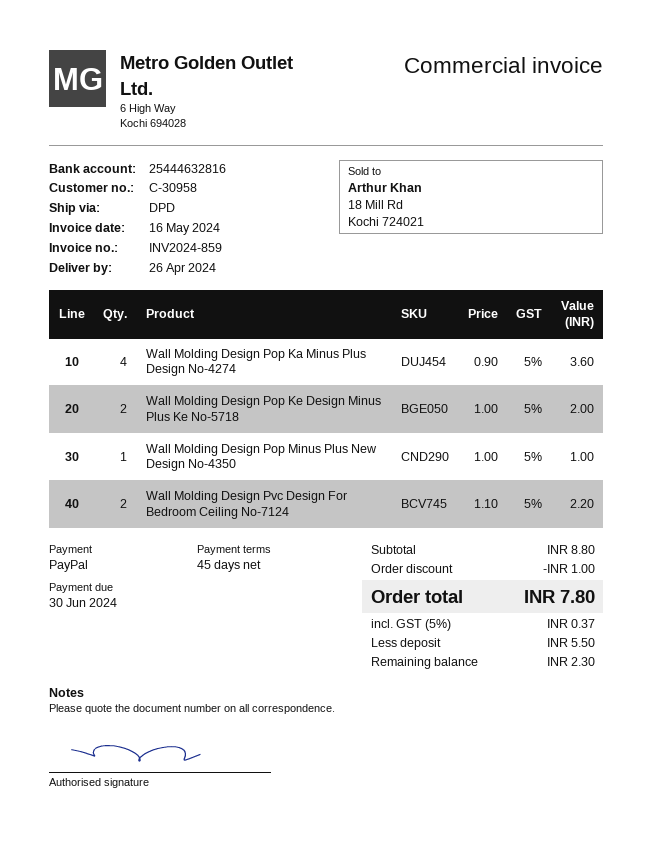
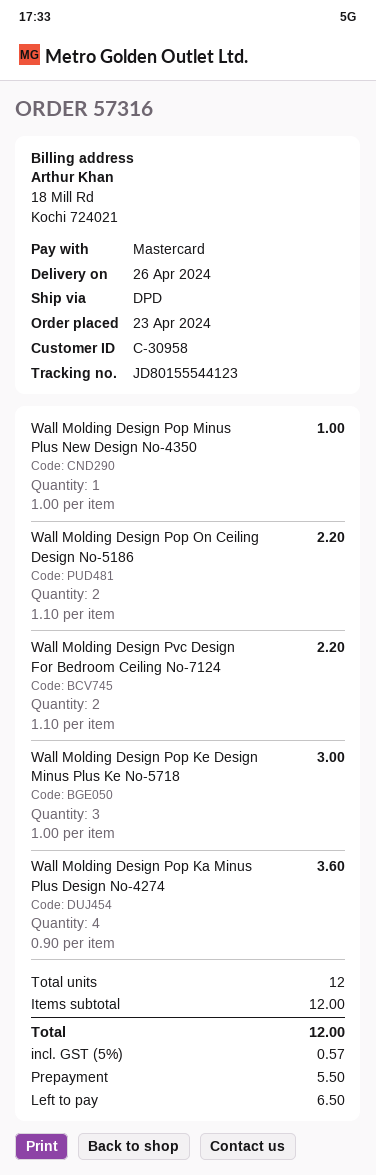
payment method: PayPal -> Mastercard
Wall Molding Design Pop Ke Design Minus Plus Ke No-5718: 2 x 1.00 = 2.00 -> 3 x 1.00 = 3.00
Wall Molding Design Pop On Ceiling Design No-5186: none -> 2 x 1.10 = 2.20
subtotal: 8.80 -> 12.00
discount: 1.00 -> none
tax: 5% = 0.37 -> 5% = 0.57
total: 7.80 -> 12.00
balance: 2.30 -> 6.50

